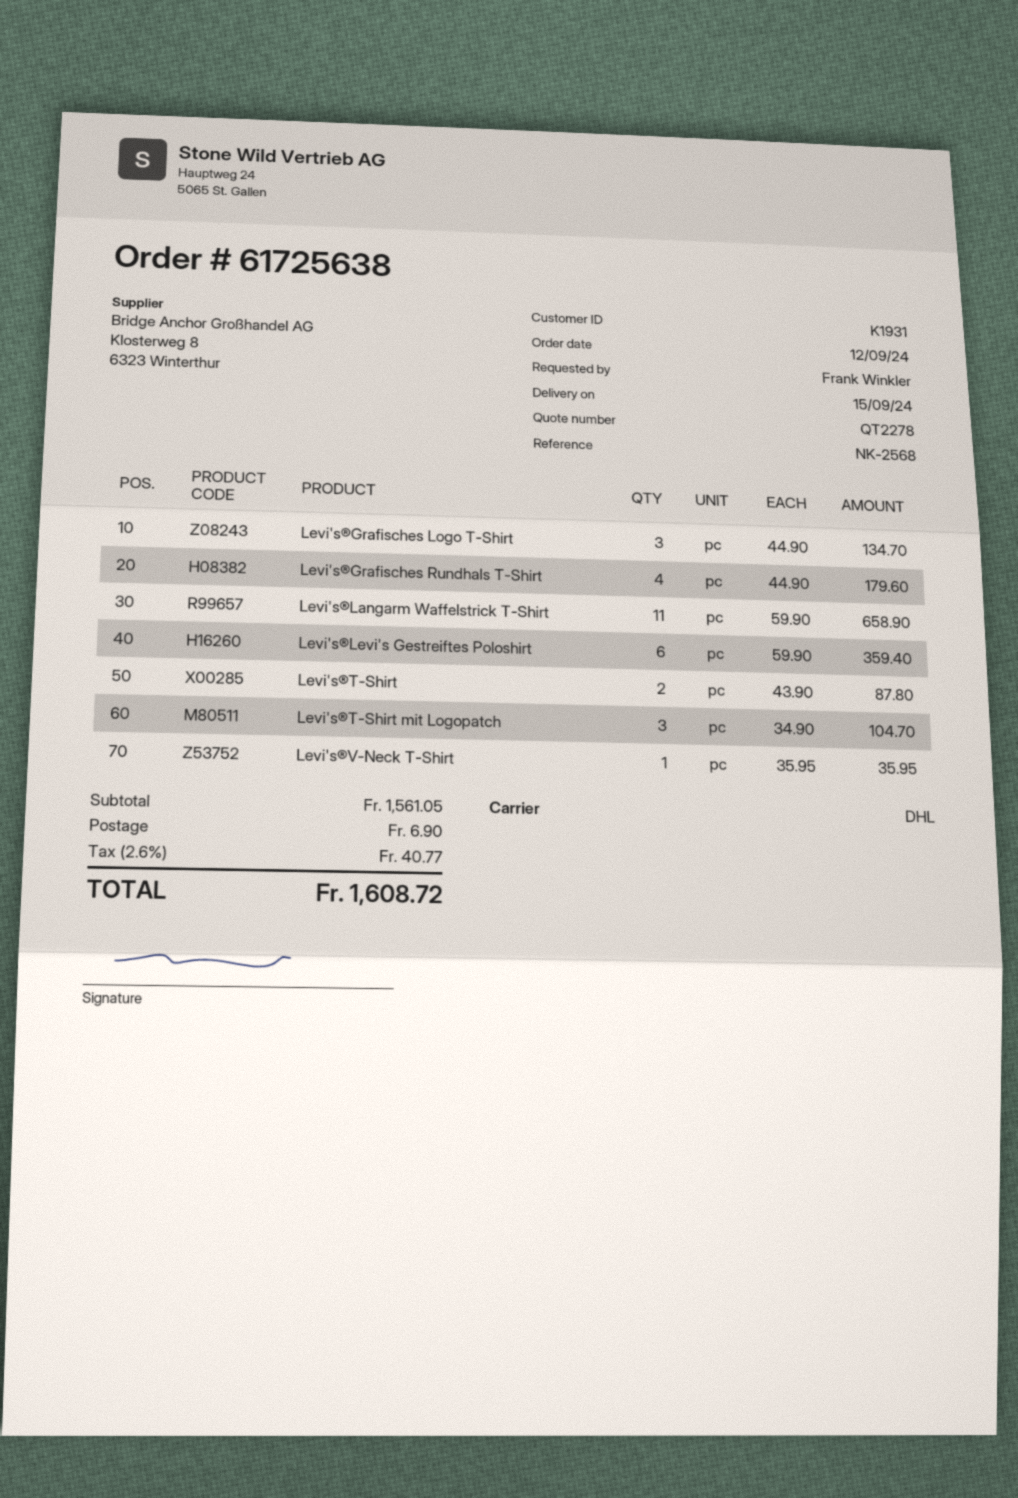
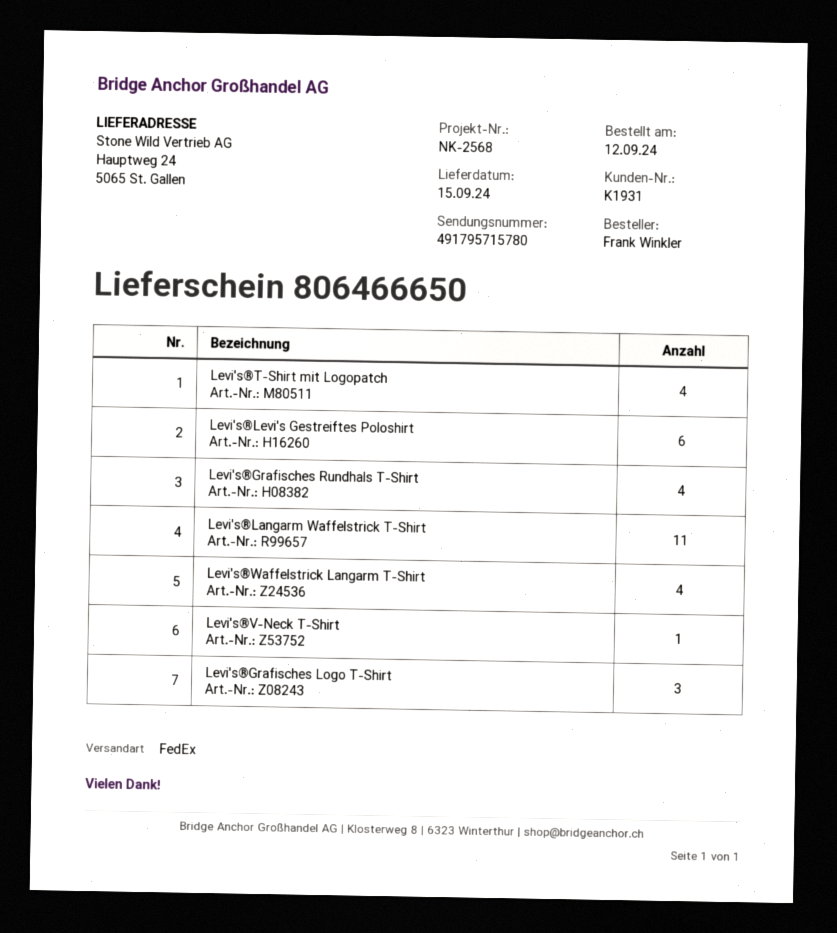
shipping method: DHL -> FedEx
Levi's®T-Shirt: 2 -> none
Levi's®T-Shirt mit Logopatch: 3 -> 4
Levi's®Waffelstrick Langarm T-Shirt: none -> 4

